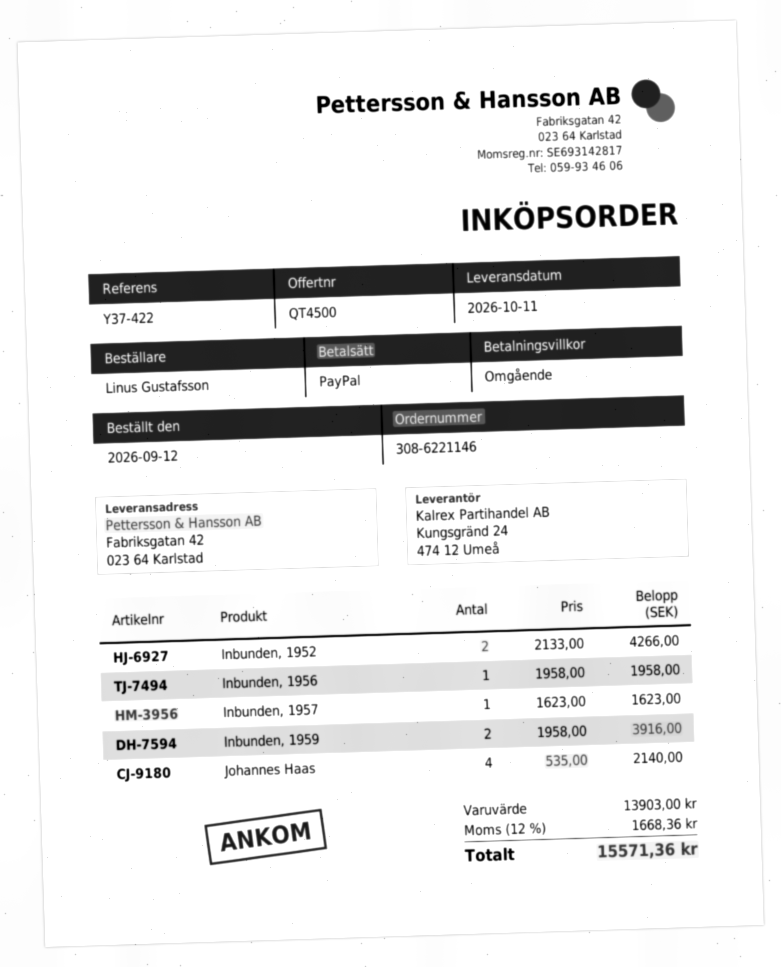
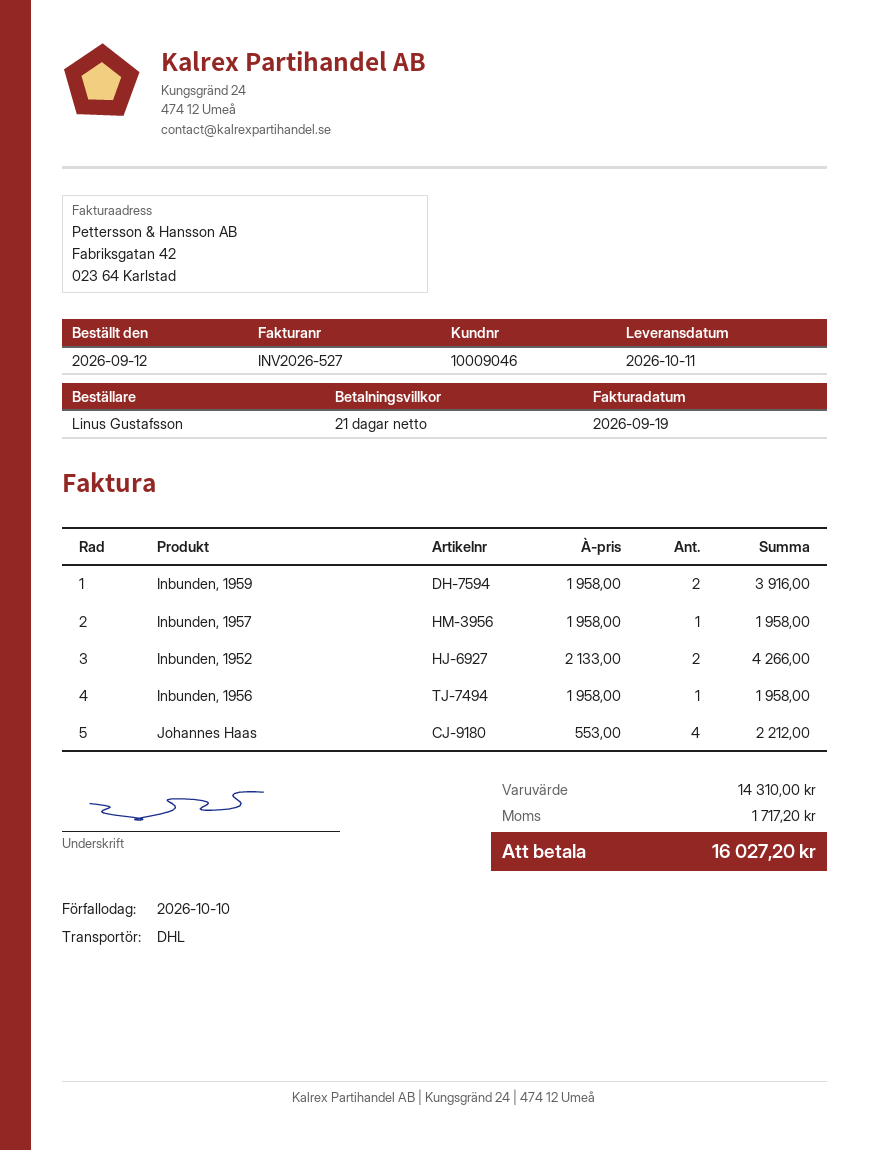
payment terms: on receipt -> 21 days
Inbunden, 1957: 1 x 1623.00 = 1623.00 -> 1 x 1958.00 = 1958.00
Johannes Haas: 4 x 535.00 = 2140.00 -> 4 x 553.00 = 2212.00
subtotal: 13903.00 -> 14310.00
tax: 1668.36 -> 1717.20
total: 15571.36 -> 16027.20

